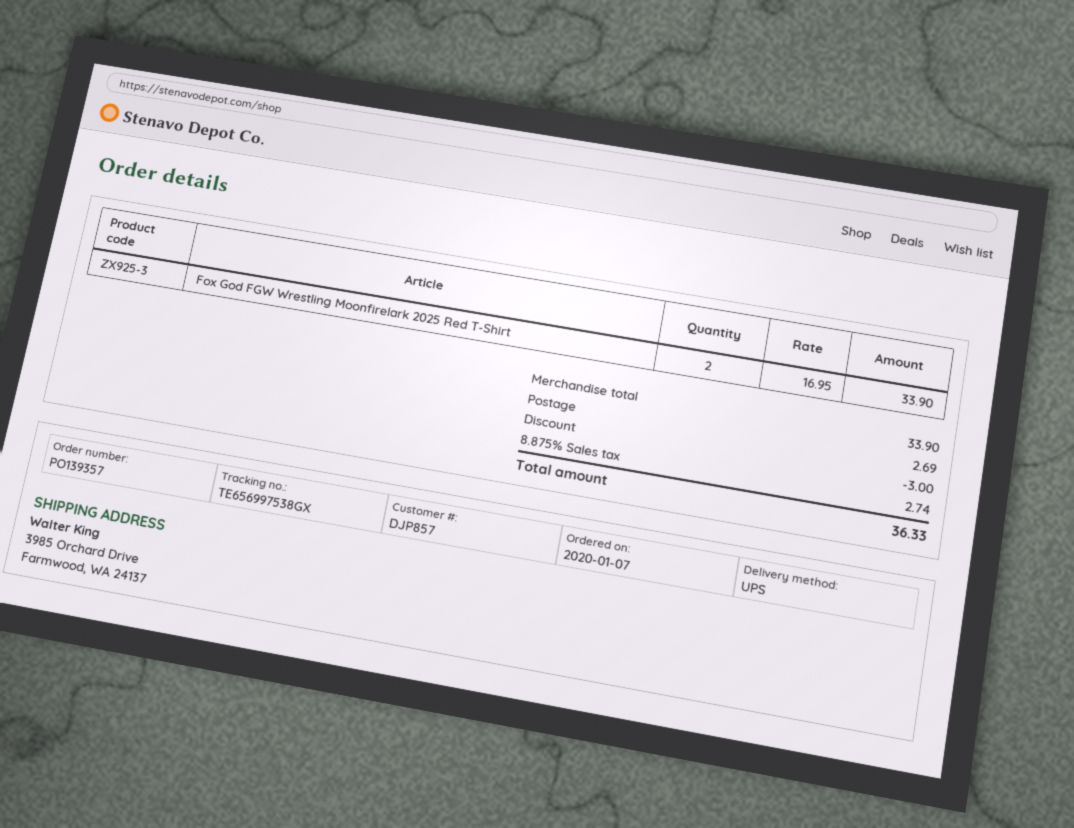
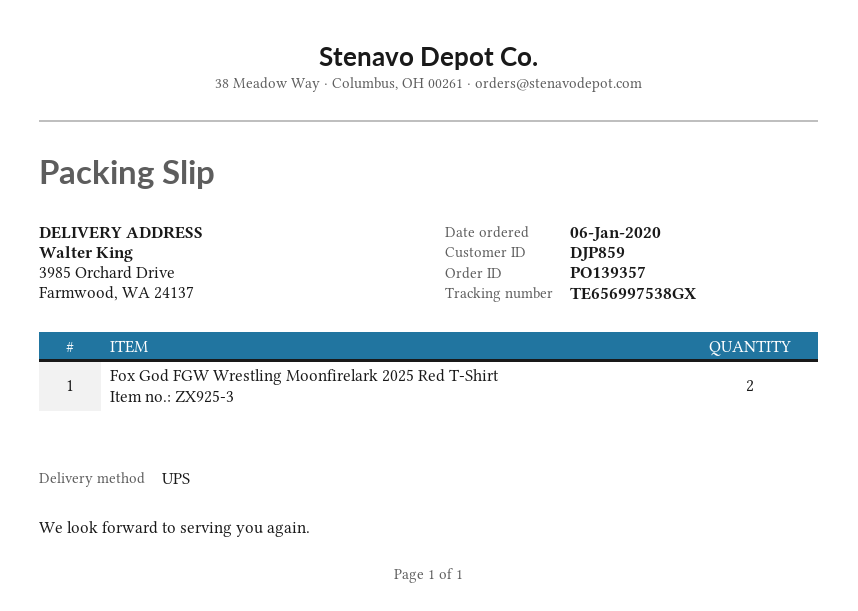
order date: 2020-01-07 -> 2020-01-06
customer number: DJP857 -> DJP859

